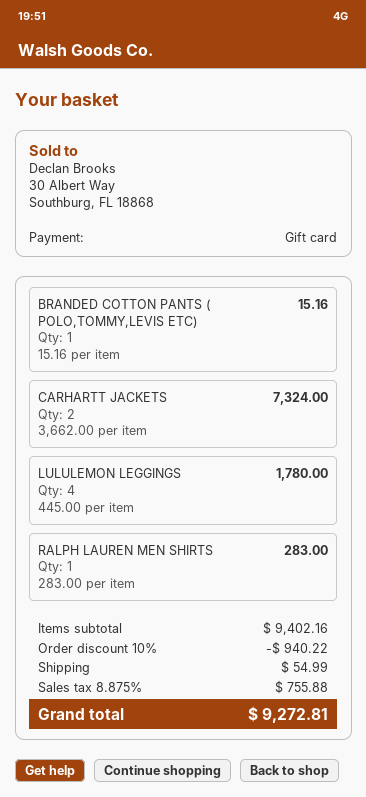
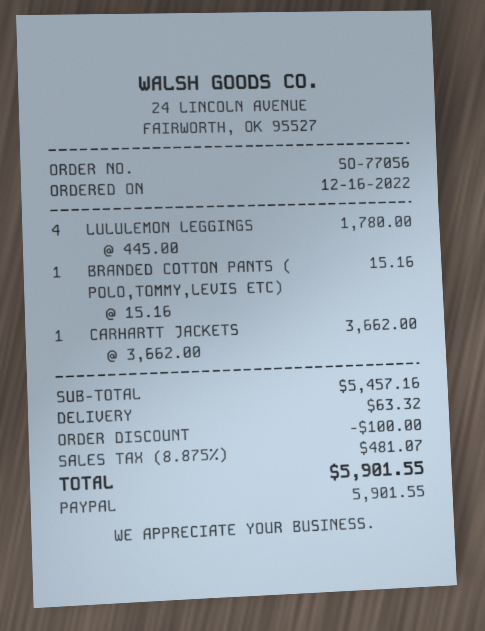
payment method: gift card -> PayPal
CARHARTT JACKETS: 2 x 3662.00 = 7324.00 -> 1 x 3662.00 = 3662.00
RALPH LAUREN MEN SHIRTS: 1 x 283.00 = 283.00 -> none
subtotal: 9402.16 -> 5457.16
discount: 940.22 -> 100.00
shipping: 54.99 -> 63.32
tax: 8.875% = 755.88 -> 8.875% = 481.07
total: 9272.81 -> 5901.55

